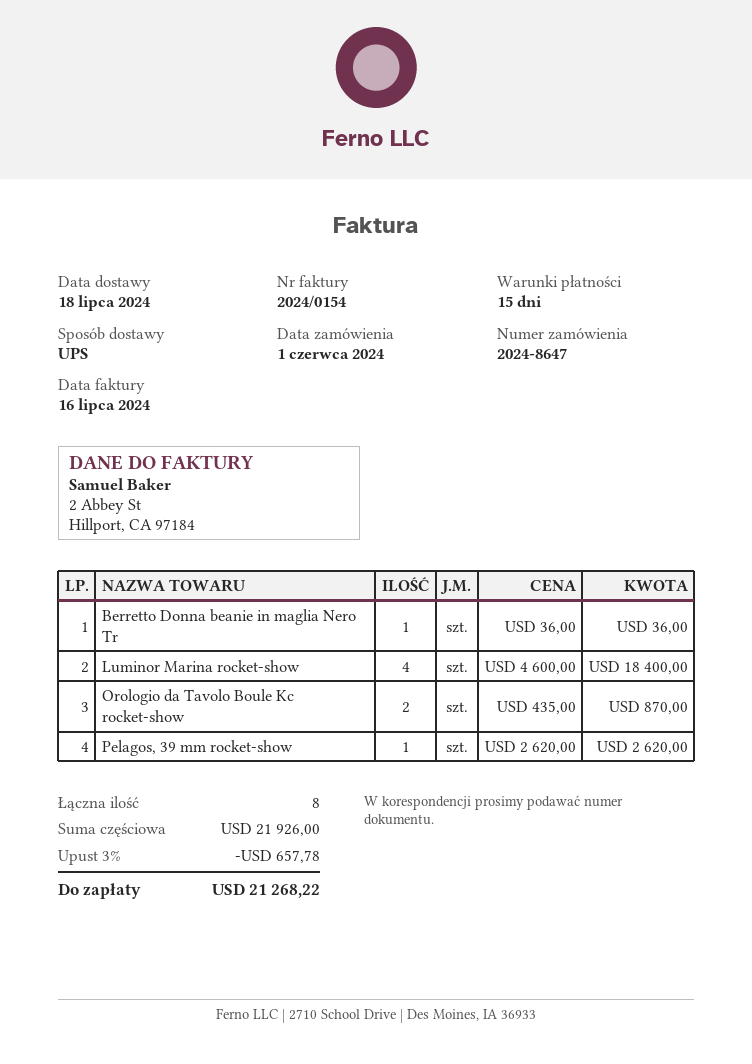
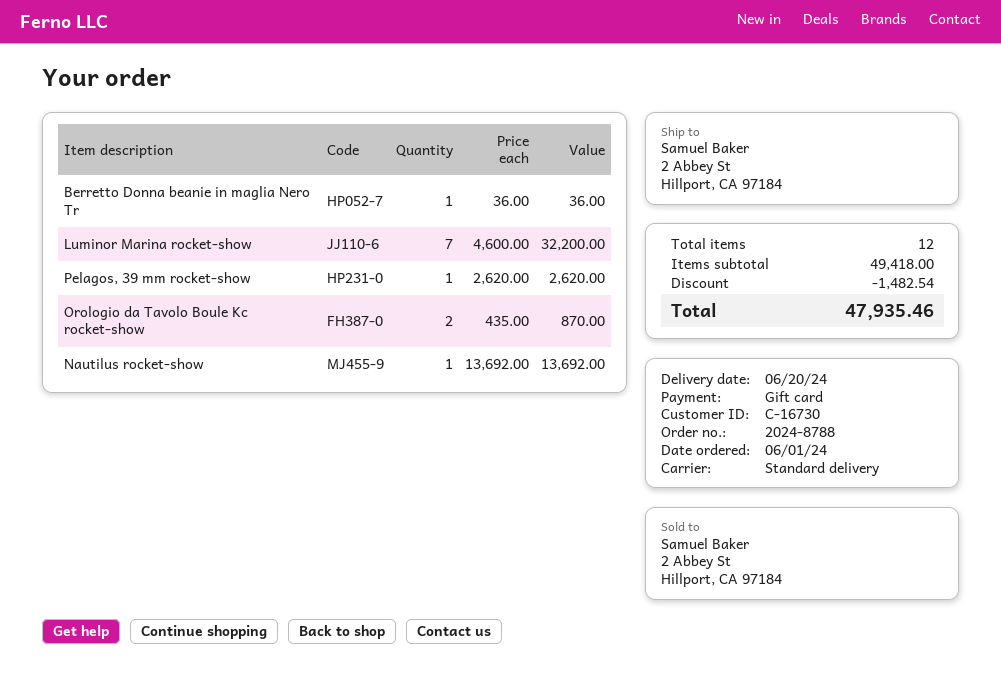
order number: 2024-8647 -> 2024-8788
delivery date: 2024-07-18 -> 2024-06-20
shipping method: UPS -> standard
Luminor Marina rocket-show: 4 x 4600.00 = 18400.00 -> 7 x 4600.00 = 32200.00
Nautilus rocket-show: none -> 1 x 13692.00 = 13692.00
total quantity: 8 -> 12
subtotal: 21926.00 -> 49418.00
discount: 657.78 -> 1482.54
total: 21268.22 -> 47935.46

